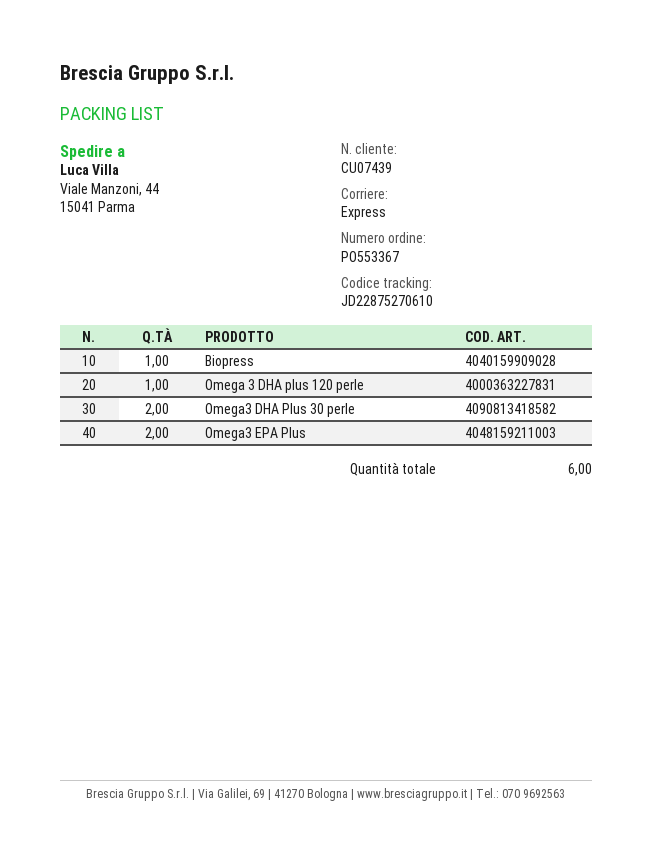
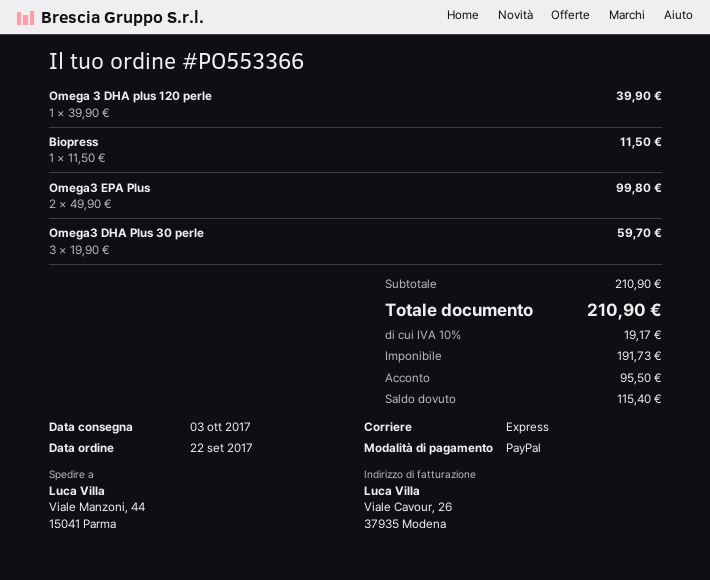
order number: PO553367 -> PO553366
Omega3 DHA Plus 30 perle: 2 -> 3

